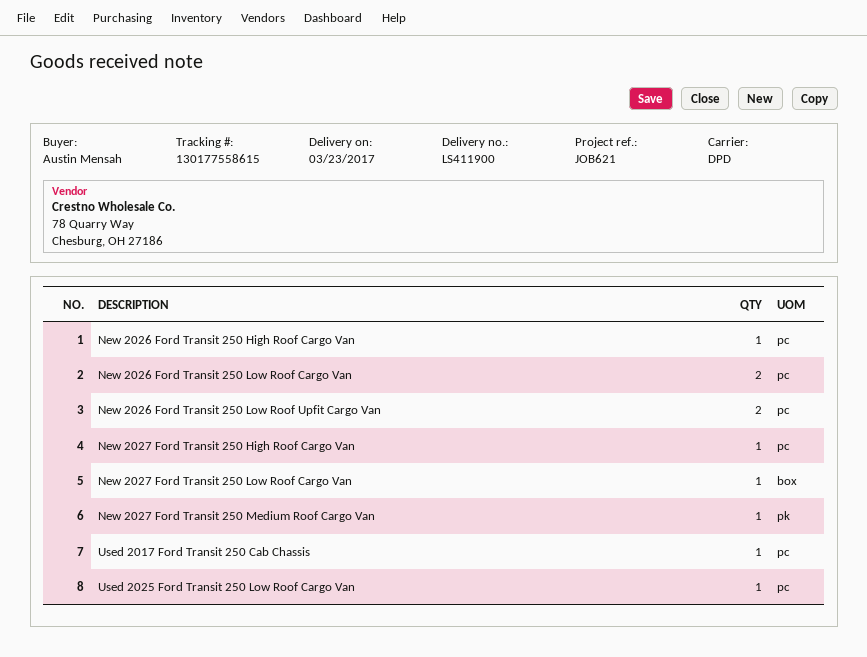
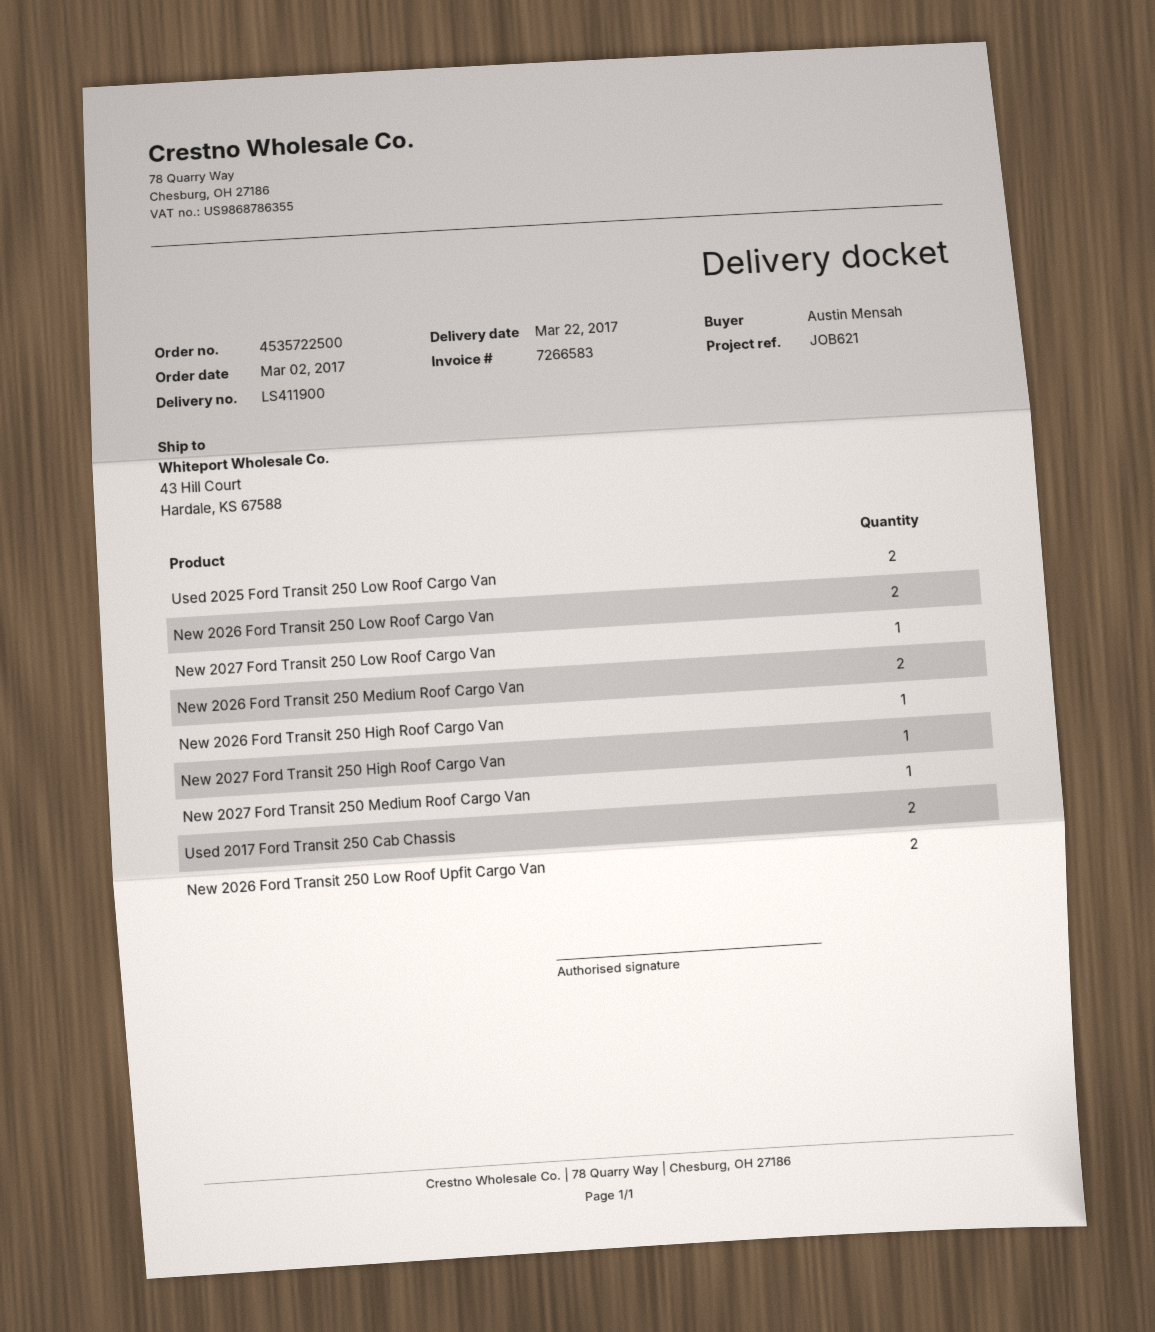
delivery date: 2017-03-23 -> 2017-03-22
Used 2017 Ford Transit 250 Cab Chassis: 1 -> 2
Used 2025 Ford Transit 250 Low Roof Cargo Van: 1 -> 2
New 2026 Ford Transit 250 Medium Roof Cargo Van: none -> 2

